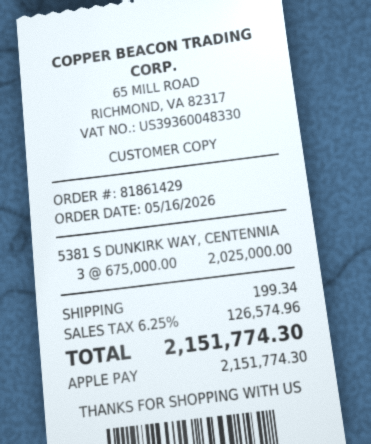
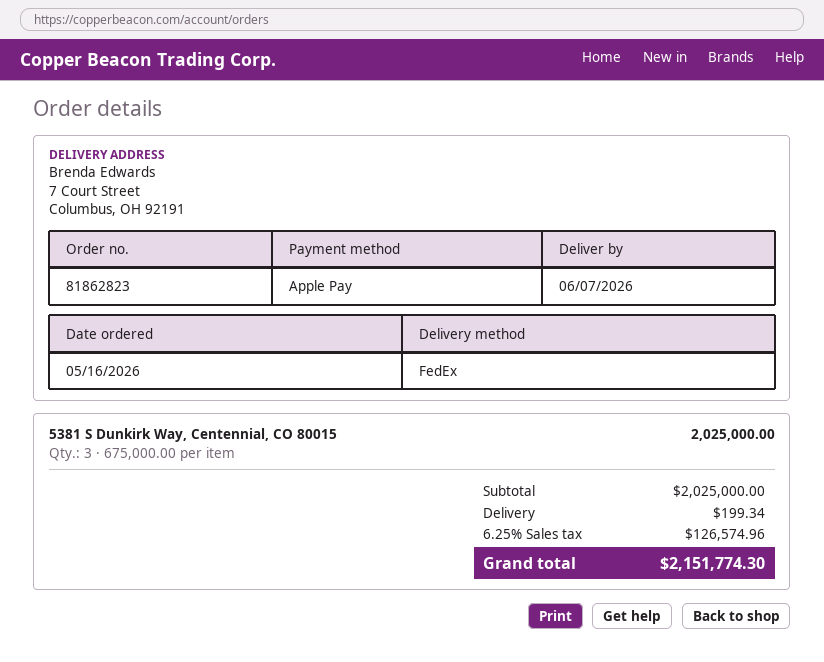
order number: 81861429 -> 81862823

